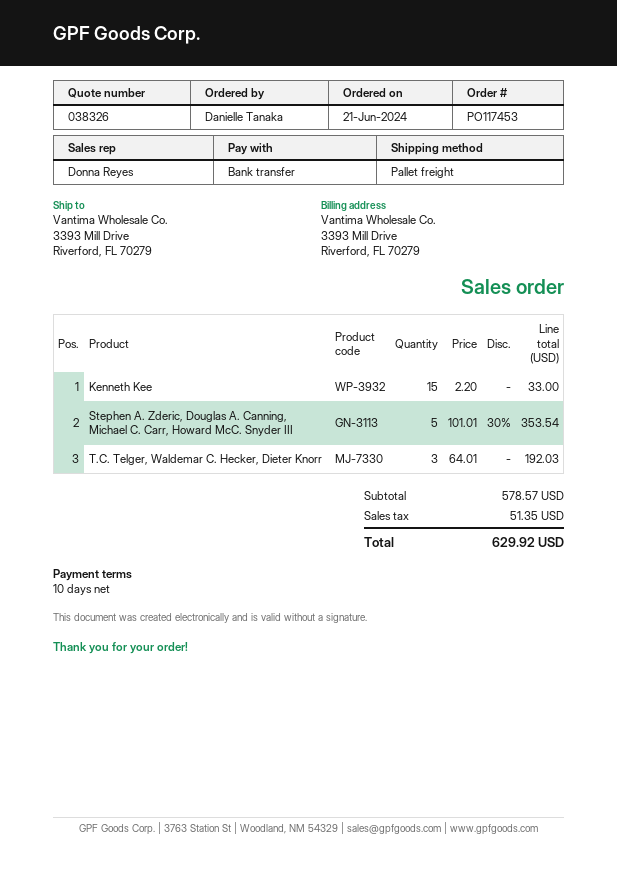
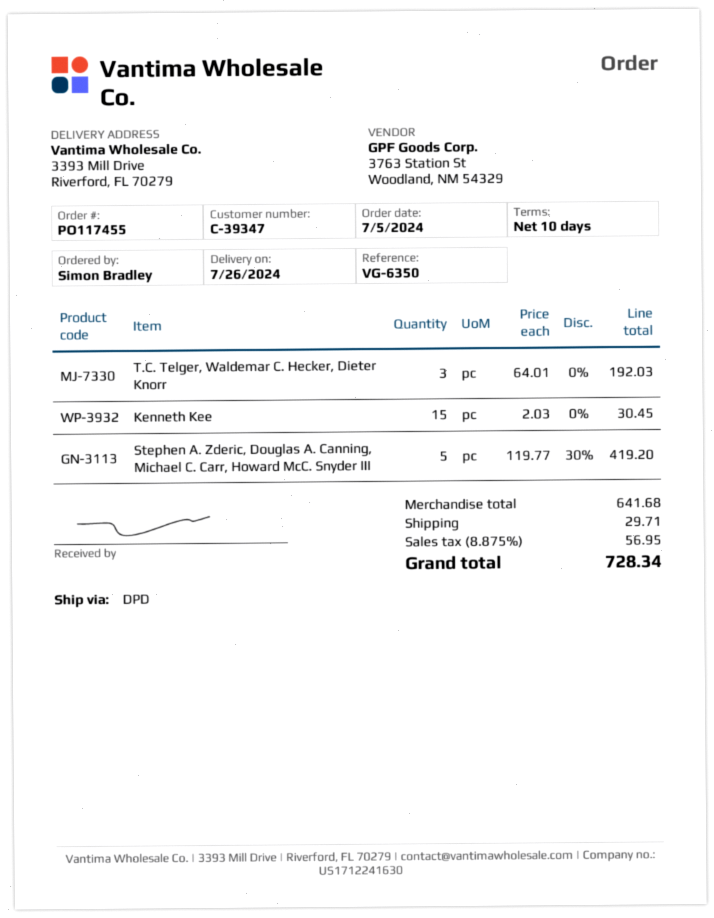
order number: PO117453 -> PO117455
order date: 2024-06-21 -> 2024-07-05
ordered by: Danielle Tanaka -> Simon Bradley
shipping method: pallet freight -> DPD
Kenneth Kee: 15 x 2.20 = 33.00 -> 15 x 2.03 = 30.45
Stephen A. Zderic, Douglas A. Canning, Michael C. Carr, Howard McC. Snyder III: 5 x 101.01 - 30% = 353.54 -> 5 x 119.77 - 30% = 419.20
subtotal: 578.57 -> 641.68
shipping: none -> 29.71
tax: 51.35 -> 56.95
total: 629.92 -> 728.34

